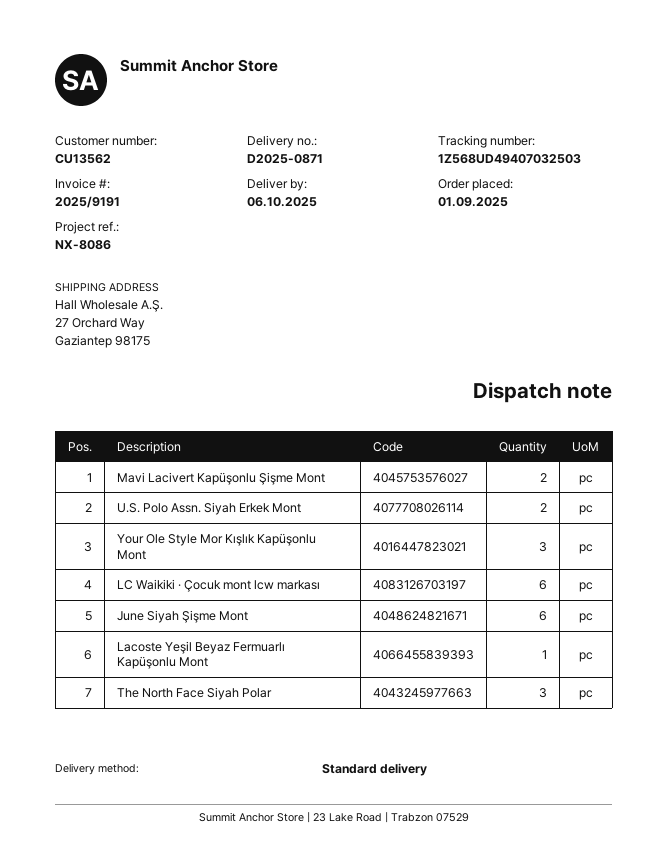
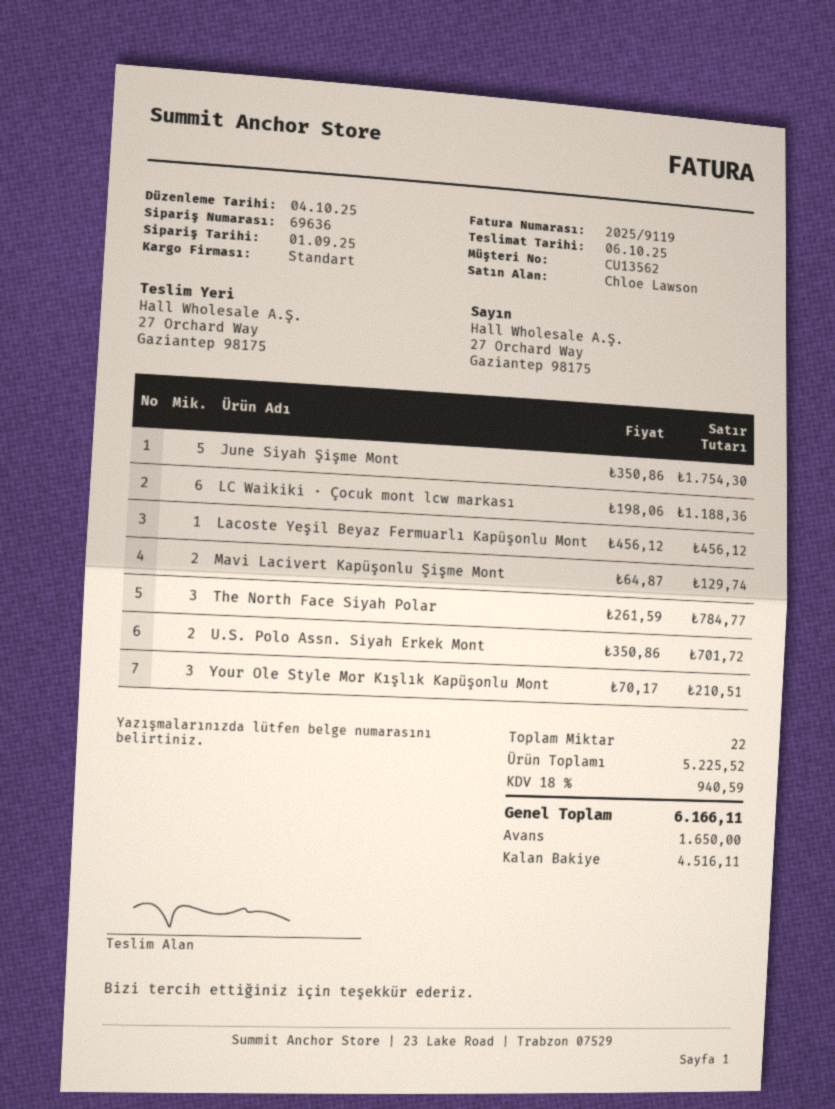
invoice number: 2025/9191 -> 2025/9119
June Siyah Şişme Mont: 6 -> 5

